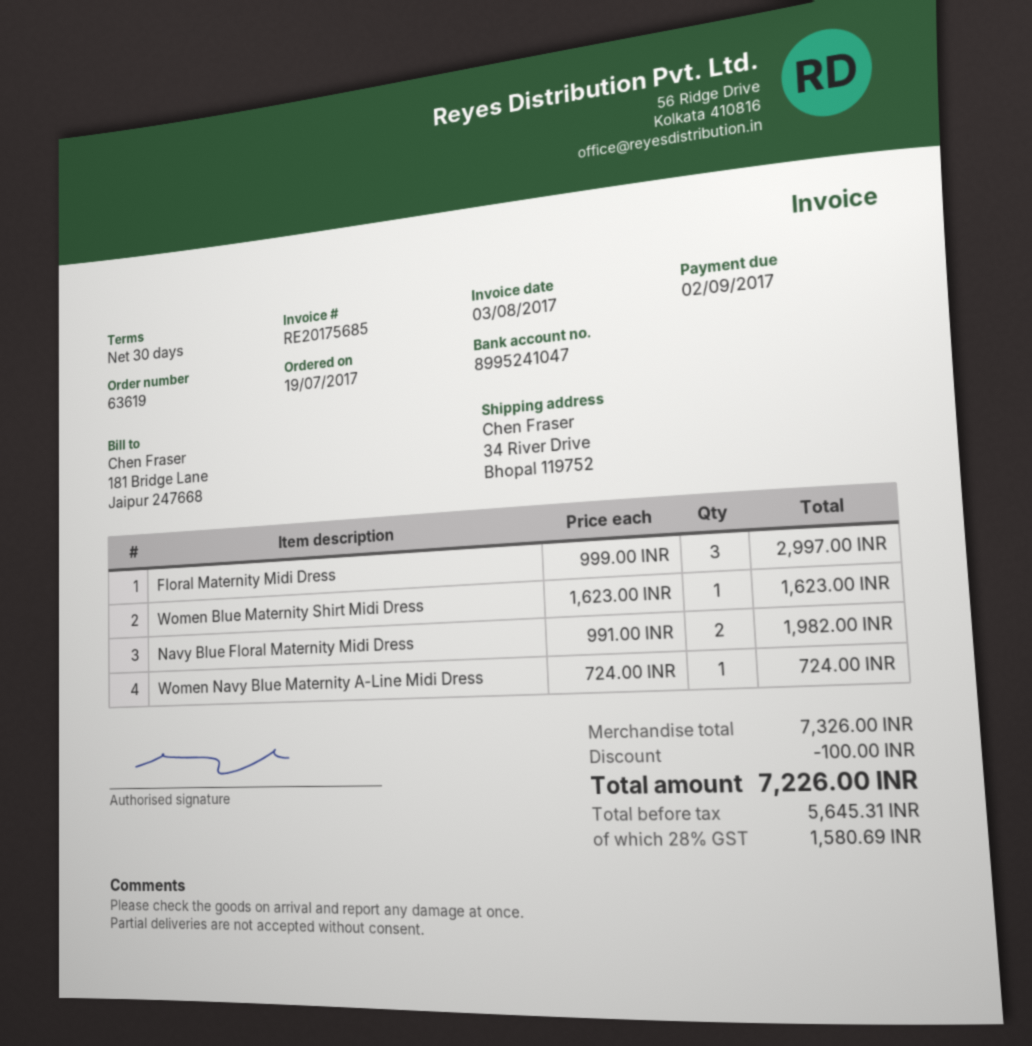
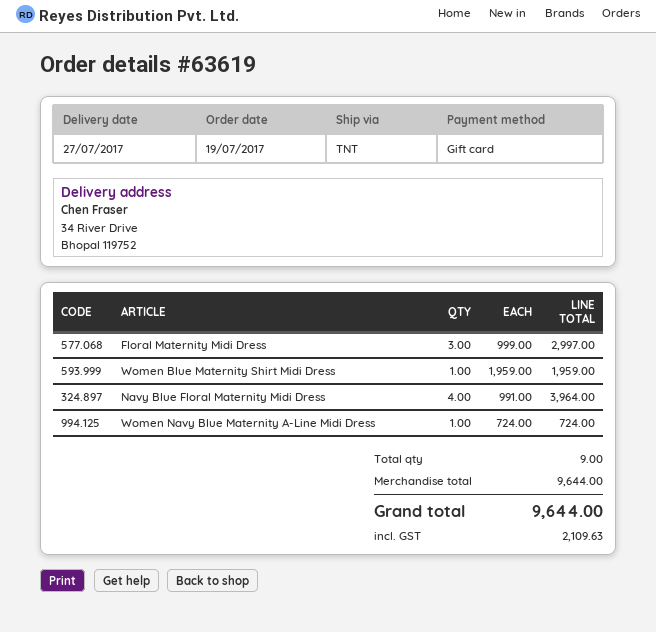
Women Blue Maternity Shirt Midi Dress: 1 x 1623.00 = 1623.00 -> 1 x 1959.00 = 1959.00
Navy Blue Floral Maternity Midi Dress: 2 x 991.00 = 1982.00 -> 4 x 991.00 = 3964.00
subtotal: 7326.00 -> 9644.00
discount: 100.00 -> none
tax: 1580.69 -> 2109.63
total: 7226.00 -> 9644.00

